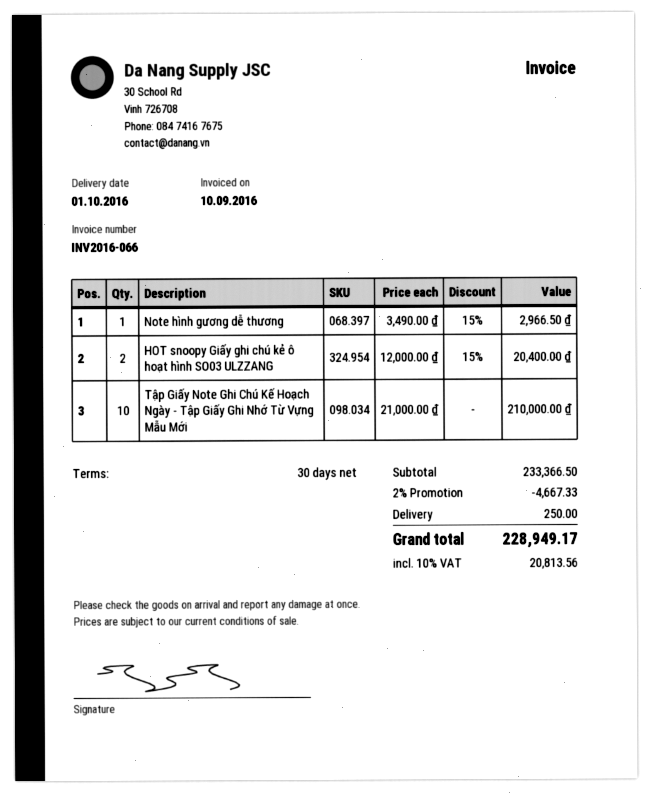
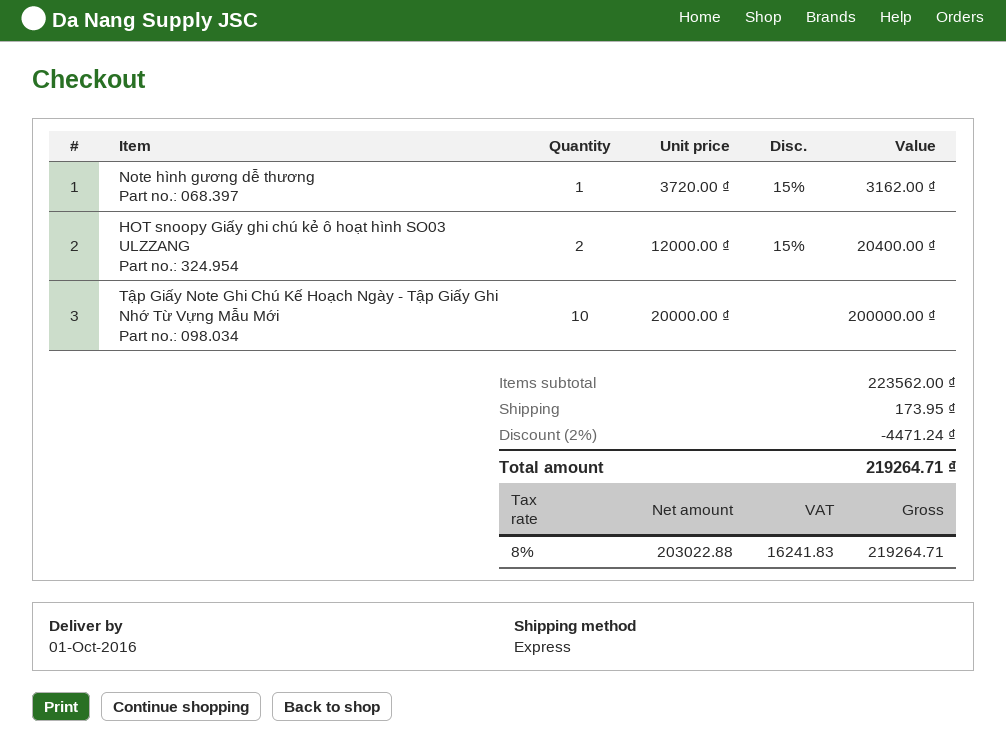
Note hình gương dễ thương: 1 x 3490.00 - 15% = 2966.50 -> 1 x 3720.00 - 15% = 3162.00
Tập Giấy Note Ghi Chú Kế Hoạch Ngày - Tập Giấy Ghi Nhớ Từ Vựng Mẫu Mới: 10 x 21000.00 = 210000.00 -> 10 x 20000.00 = 200000.00
subtotal: 233366.50 -> 223562.00
discount: 2% = 4667.33 -> 2% = 4471.24
shipping: 250.00 -> 173.95
tax: 10% = 20813.56 -> 8% = 16241.83
total: 228949.17 -> 219264.71

